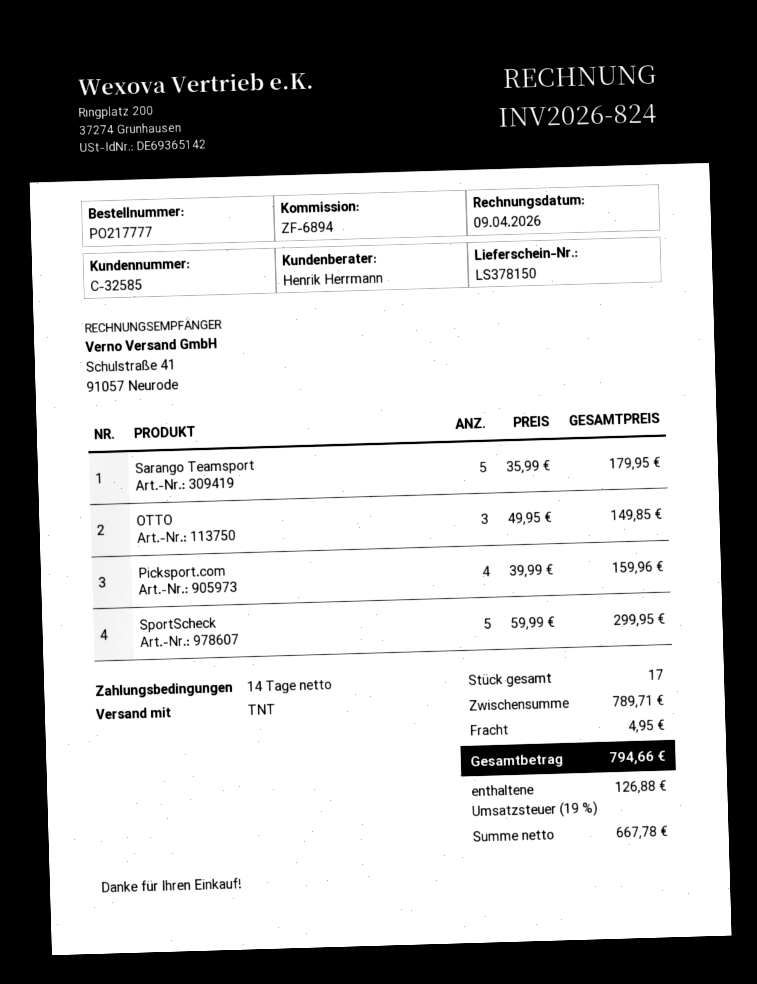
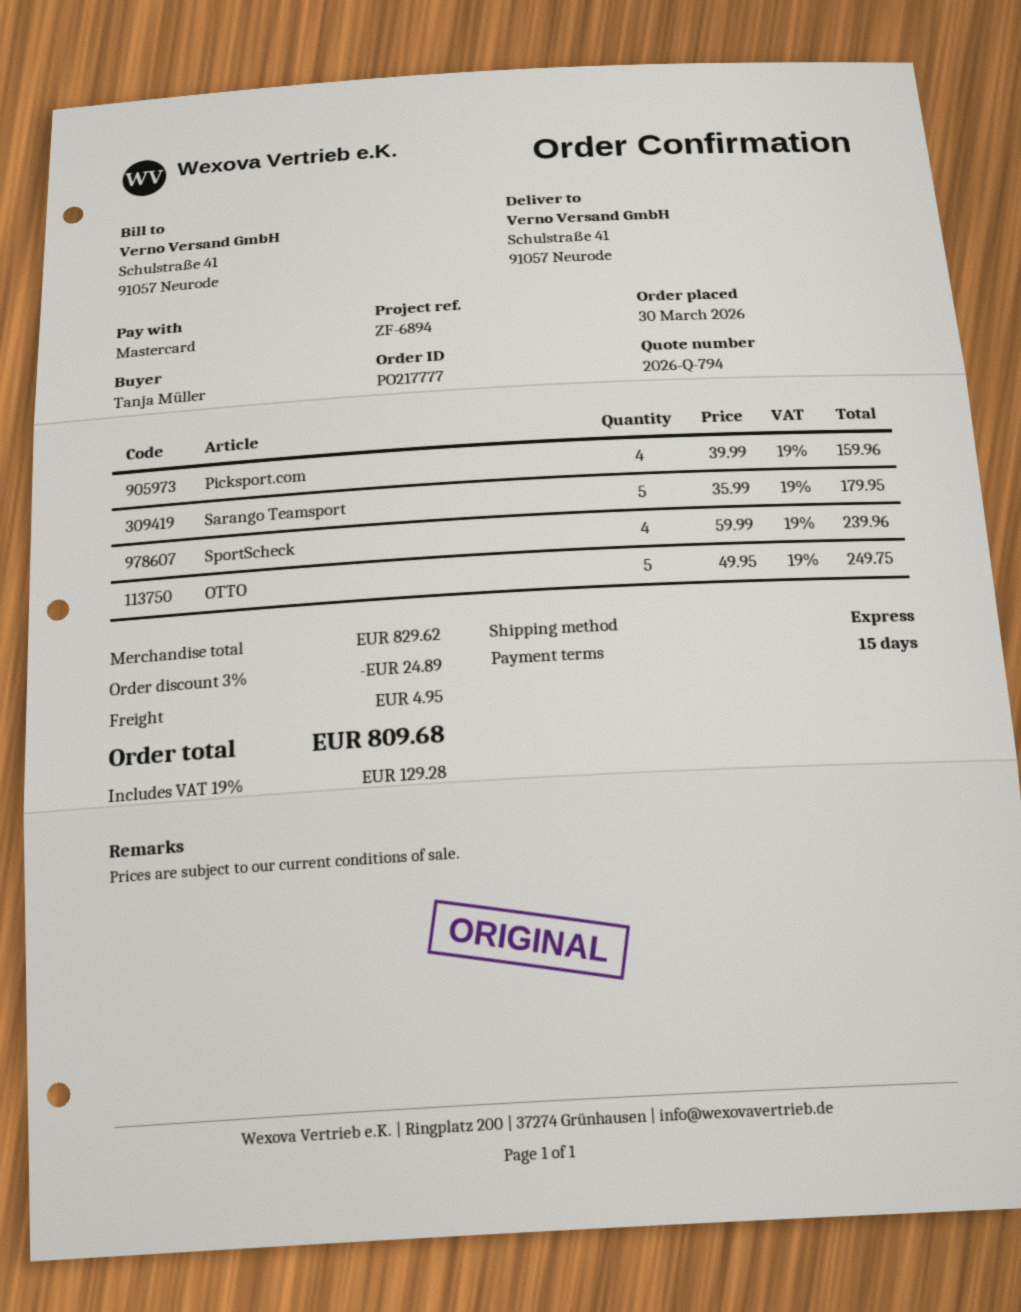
payment terms: 14 days -> 15 days
shipping method: TNT -> express
OTTO: 3 x 49.95 = 149.85 -> 5 x 49.95 = 249.75
SportScheck: 5 x 59.99 = 299.95 -> 4 x 59.99 = 239.96
subtotal: 789.71 -> 829.62
discount: none -> 3% = 24.89
tax: 19% = 126.88 -> 19% = 129.28
total: 794.66 -> 809.68

